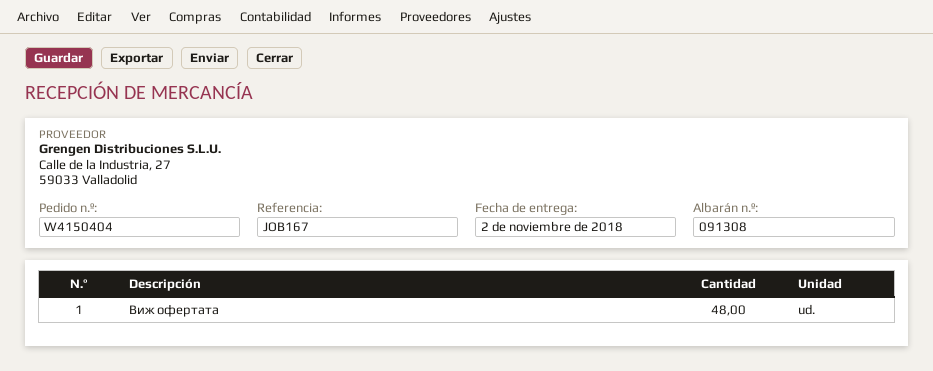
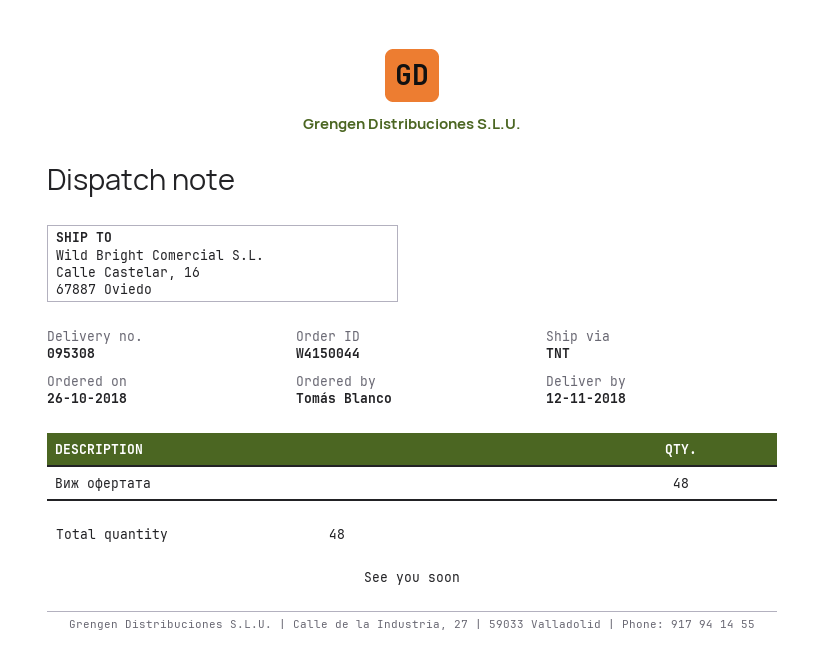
order number: W4150404 -> W4150044
delivery note number: 091308 -> 095308
delivery date: 2018-11-02 -> 2018-11-12

